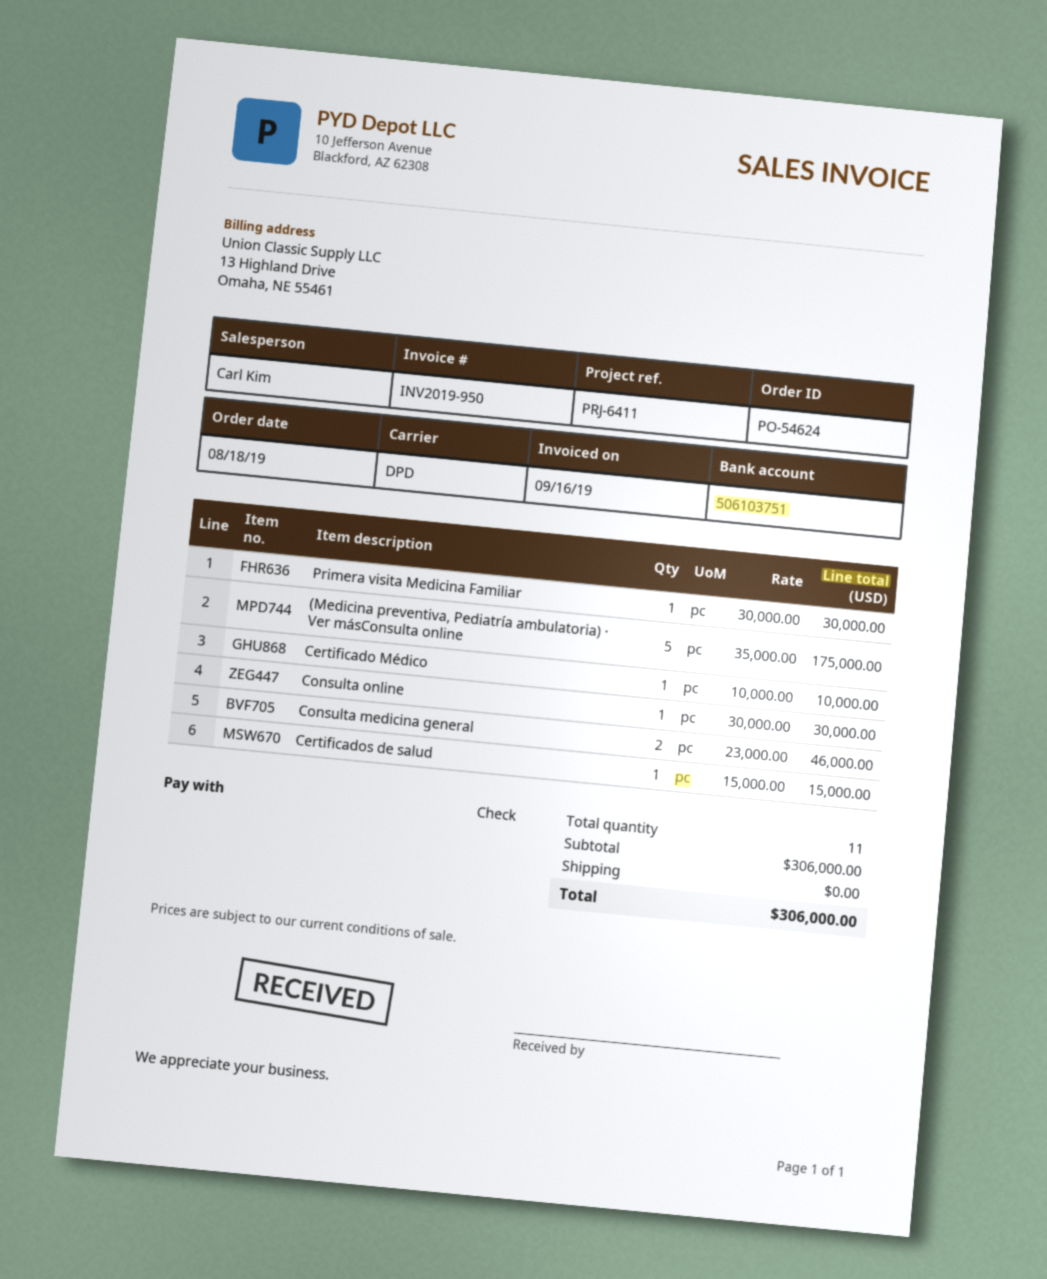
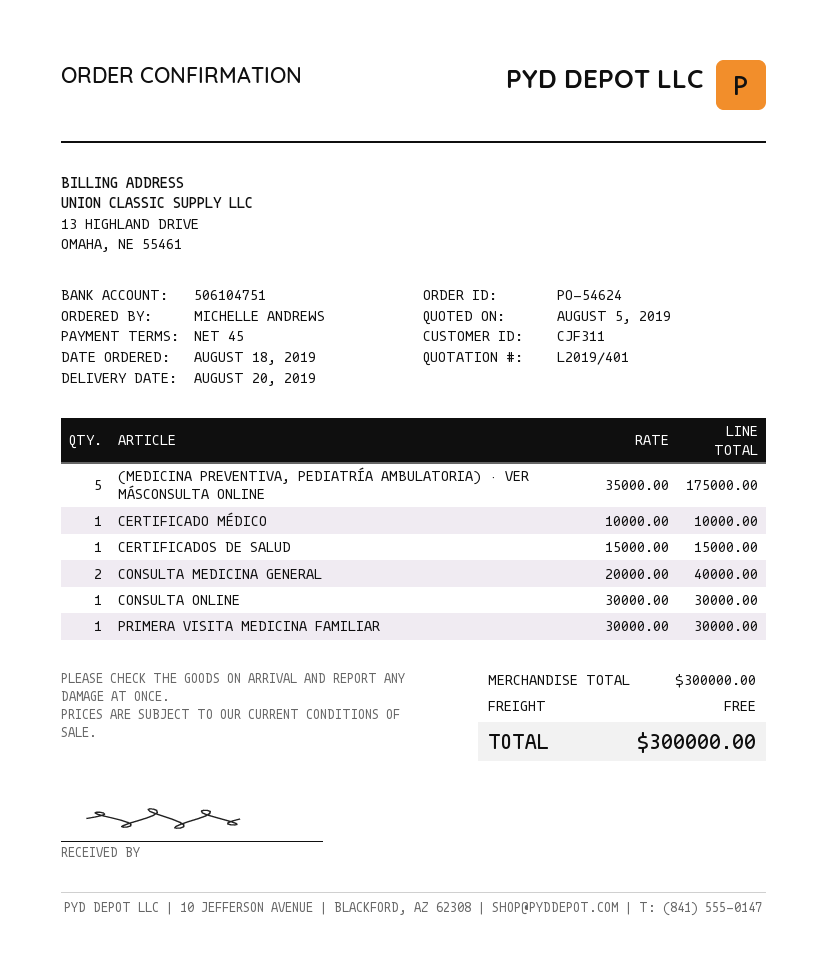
bank account: 506103751 -> 506104751
Consulta medicina general: 2 x 23000.00 = 46000.00 -> 2 x 20000.00 = 40000.00
subtotal: 306000.00 -> 300000.00
total: 306000.00 -> 300000.00

